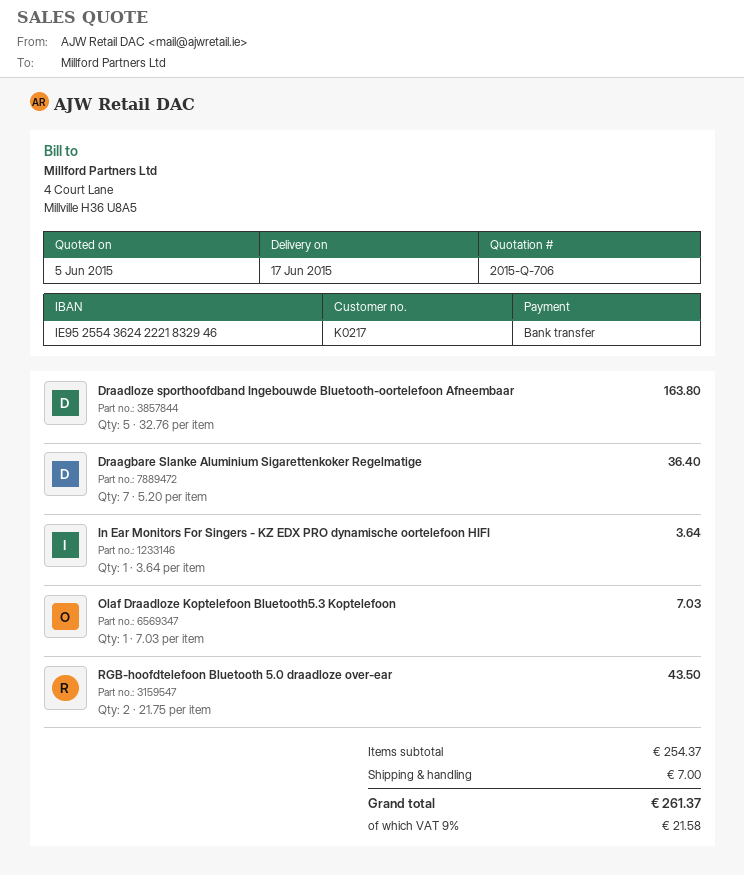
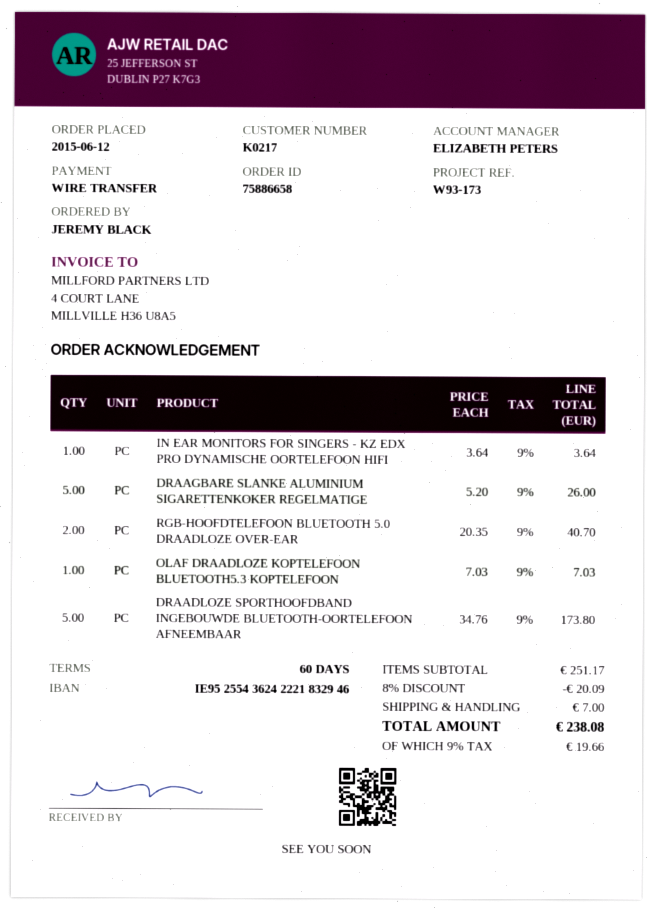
Draadloze sporthoofdband Ingebouwde Bluetooth-oortelefoon Afneembaar: 5 x 32.76 = 163.80 -> 5 x 34.76 = 173.80
Draagbare Slanke Aluminium Sigarettenkoker Regelmatige: 7 x 5.20 = 36.40 -> 5 x 5.20 = 26.00
RGB-hoofdtelefoon Bluetooth 5.0 draadloze over-ear: 2 x 21.75 = 43.50 -> 2 x 20.35 = 40.70
subtotal: 254.37 -> 251.17
discount: none -> 8% = 20.09
tax: 9% = 21.58 -> 9% = 19.66
total: 261.37 -> 238.08

